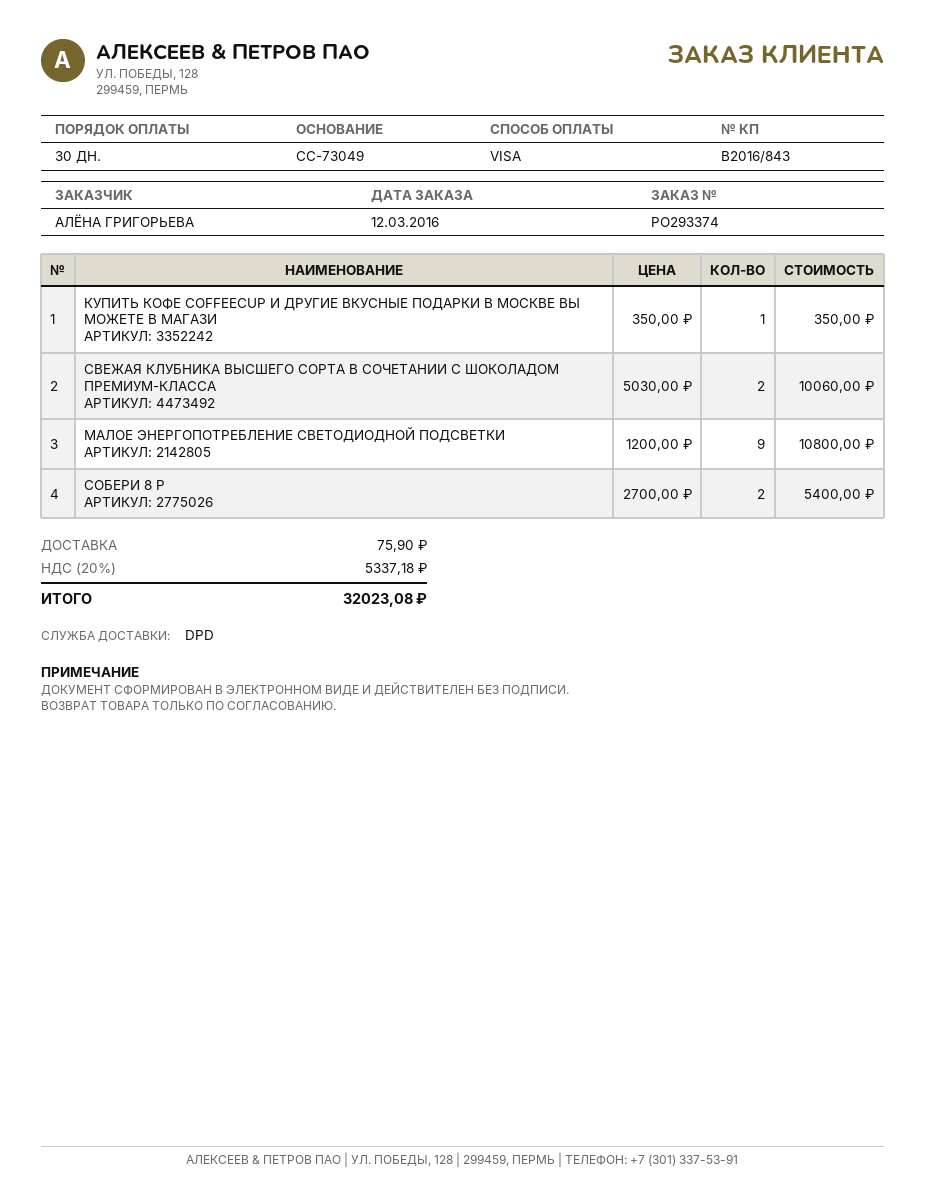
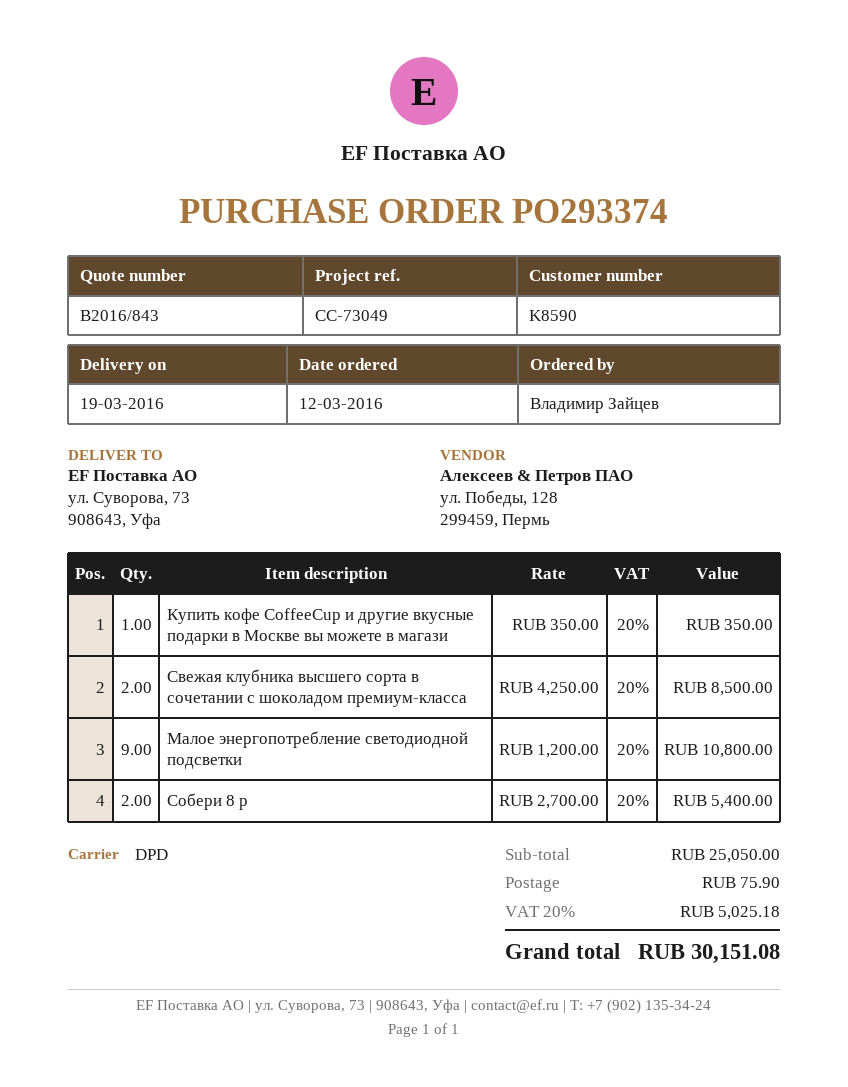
ordered by: АЛЁНА ГРИГОРЬЕВА -> Владимир Зайцев
СВЕЖАЯ КЛУБНИКА ВЫСШЕГО СОРТА В СОЧЕТАНИИ С ШОКОЛАДОМ ПРЕМИУМ-КЛАССА: 2 x 5030.00 = 10060.00 -> 2 x 4250.00 = 8500.00
tax: 20% = 5337.18 -> 20% = 5025.18
total: 32023.08 -> 30151.08

